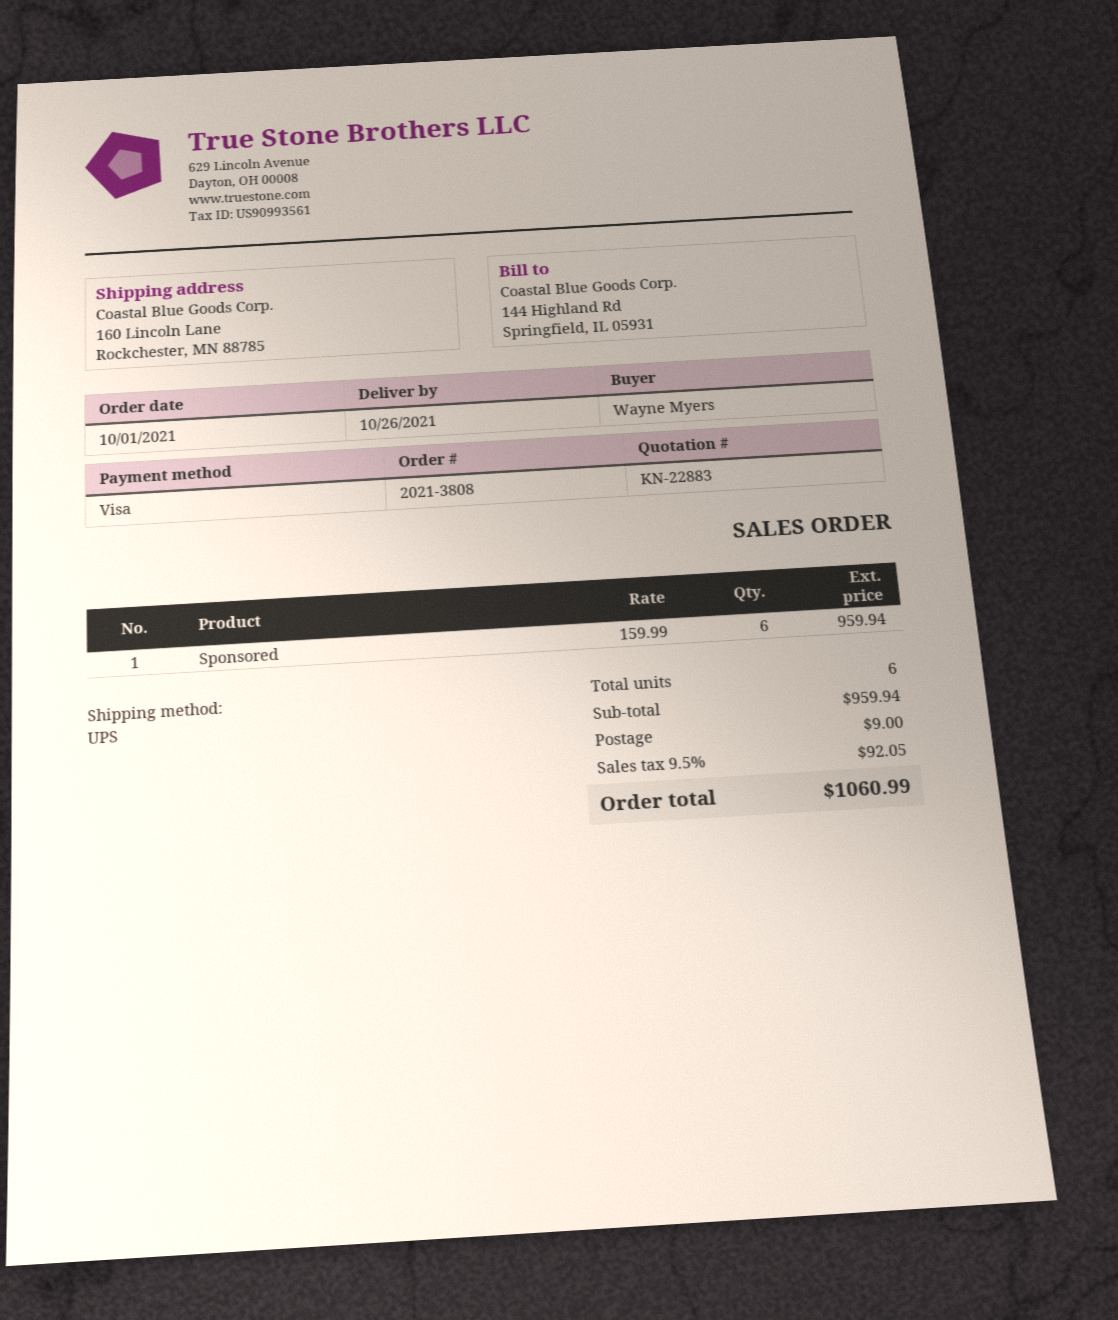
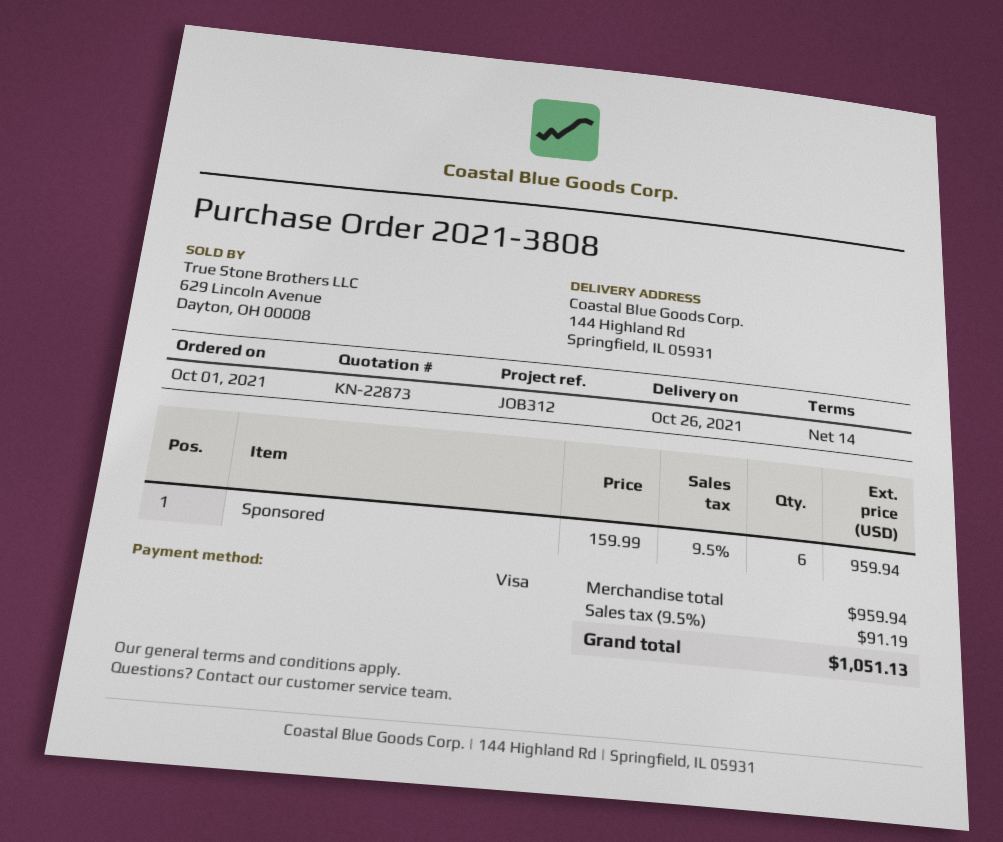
quote number: KN-22883 -> KN-22873
ship to: 160 Lincoln Lane, Rockchester, MN 88785 -> 144 Highland Rd, Springfield, IL 05931
shipping: 9.00 -> none
tax: 9.5% = 92.05 -> 9.5% = 91.19
total: 1060.99 -> 1051.13

